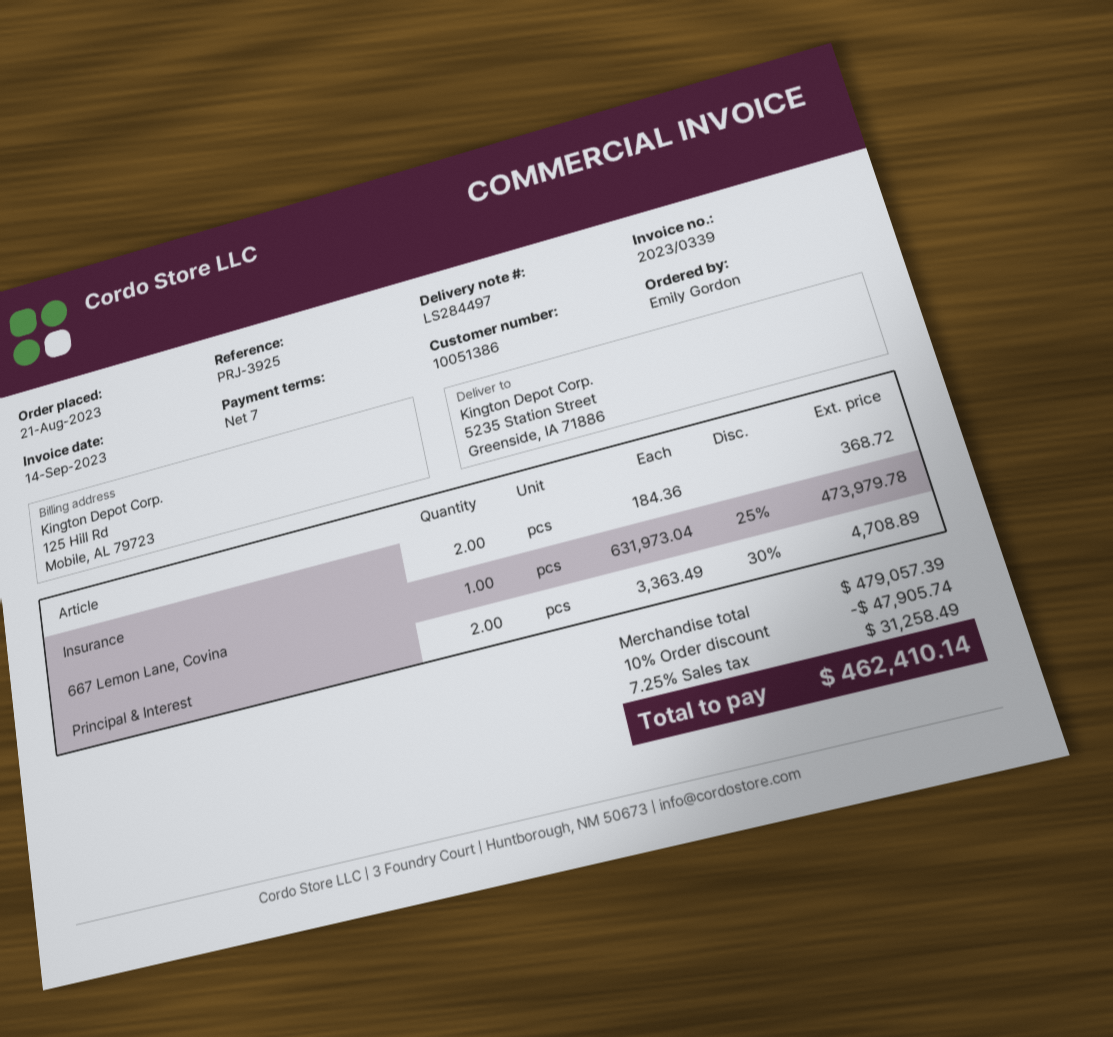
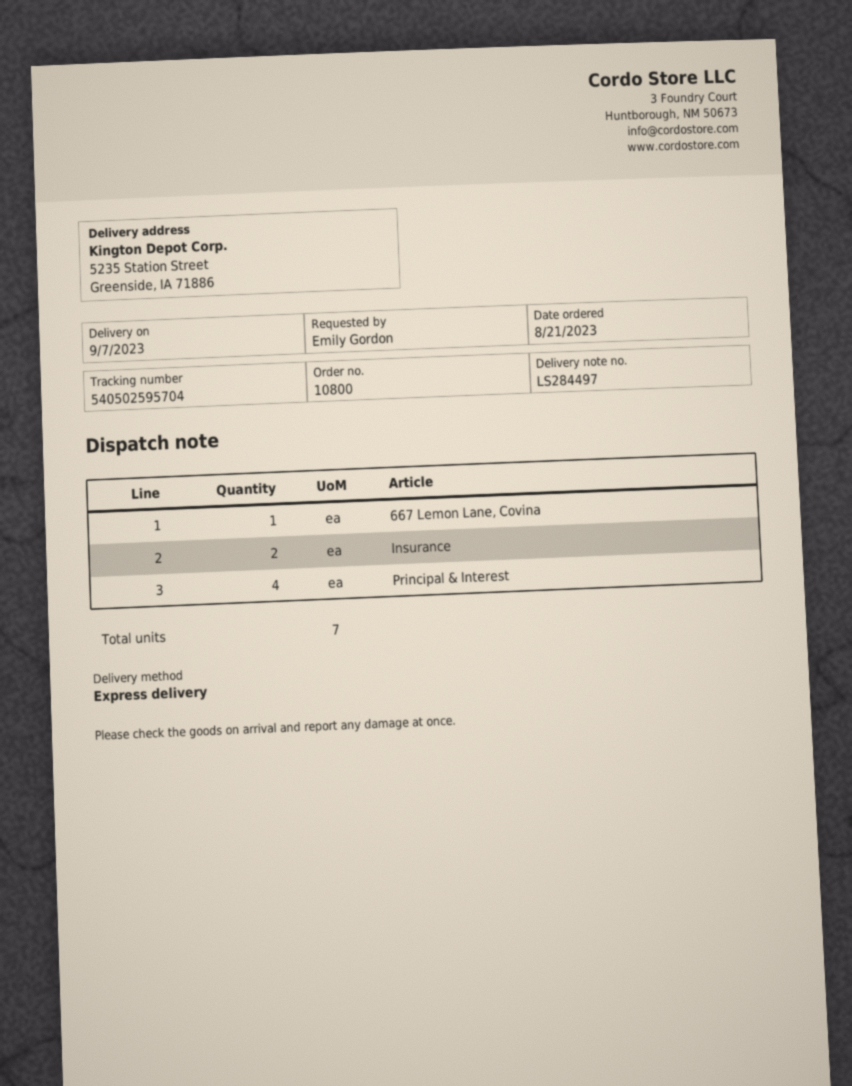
Principal & Interest: 2 -> 4

